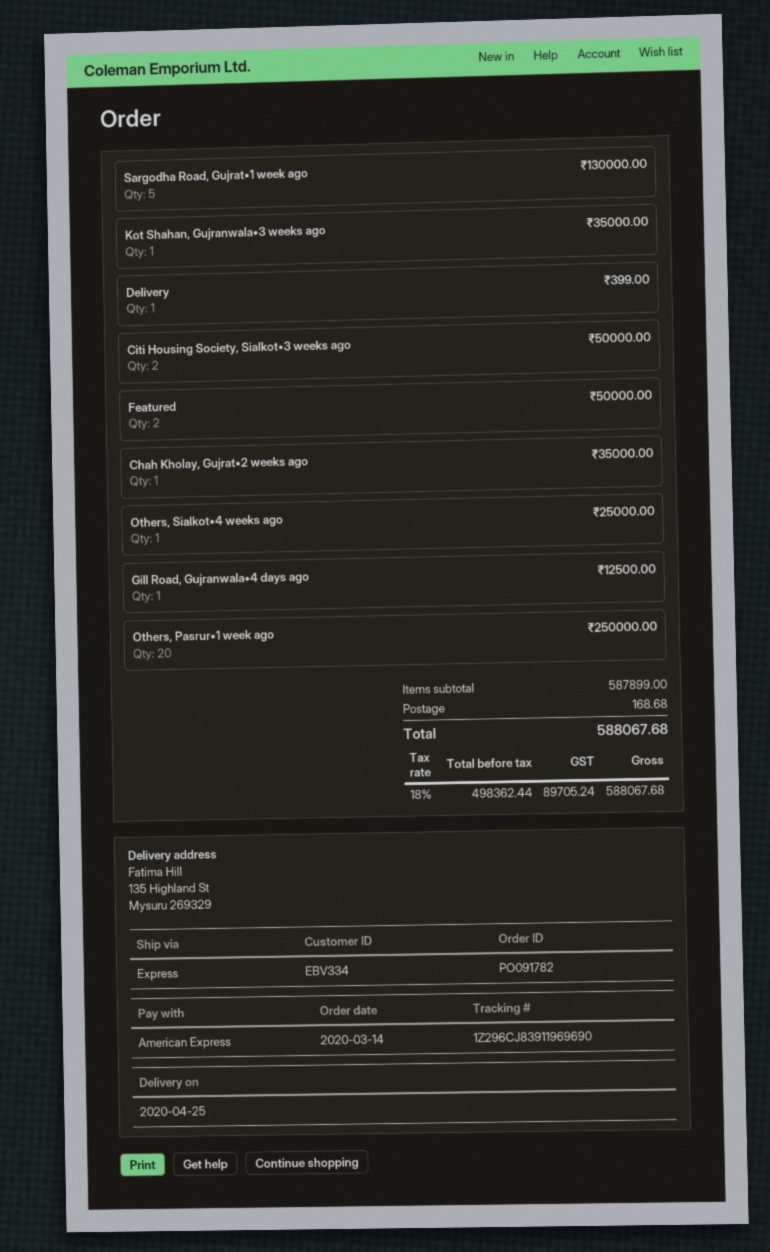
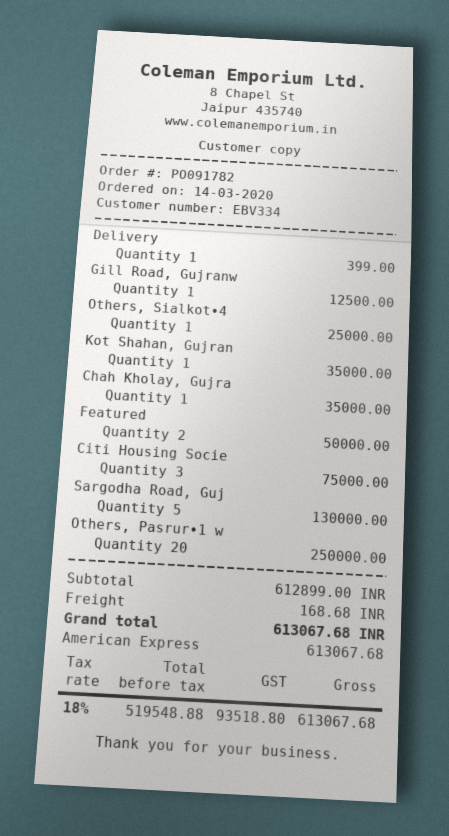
Citi Housing Society, Sialkot•3 weeks ago: 2 for 50000.00 -> 3 for 75000.00
subtotal: 587899.00 -> 612899.00
net: 498362.44 -> 519548.88
tax: 18% = 89705.24 -> 18% = 93518.80
total: 588067.68 -> 613067.68

